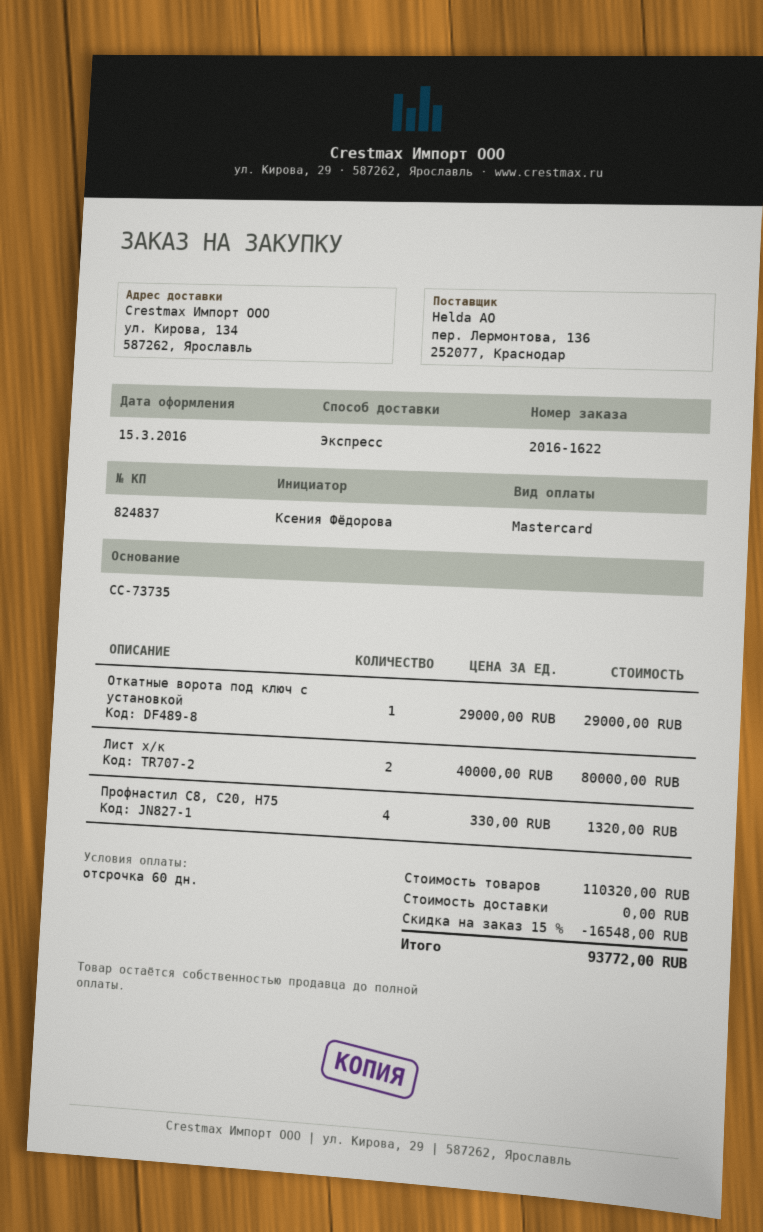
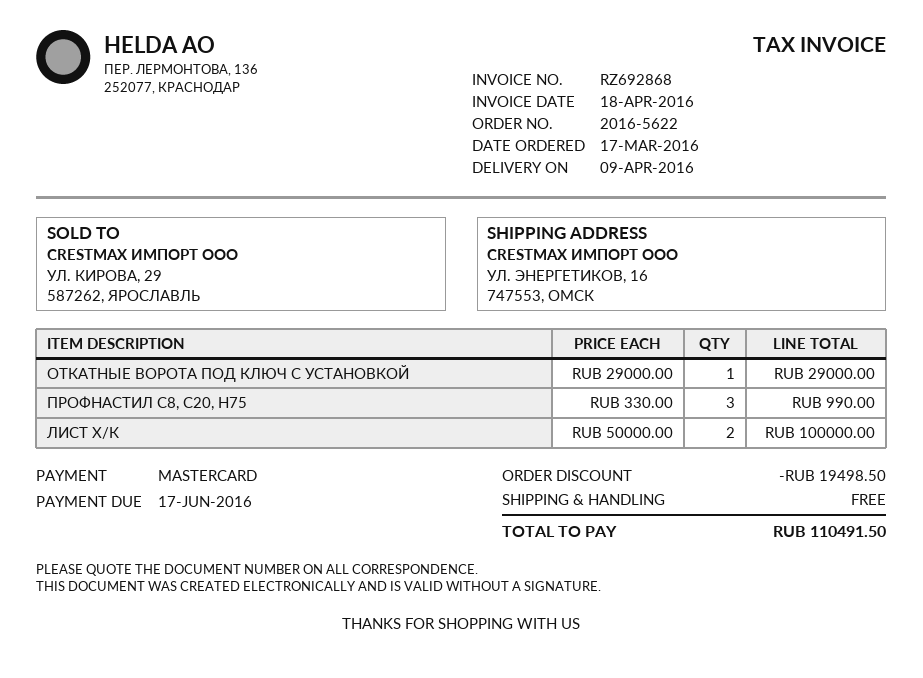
order number: 2016-1622 -> 2016-5622
order date: 2016-03-15 -> 2016-03-17
ship to: ул. Кирова, 134, 587262, Ярославль -> УЛ. ЭНЕРГЕТИКОВ, 16, 747553, ОМСК
Лист х/к: 2 x 40000.00 = 80000.00 -> 2 x 50000.00 = 100000.00
Профнастил С8, С20, Н75: 4 x 330.00 = 1320.00 -> 3 x 330.00 = 990.00
discount: 16548.00 -> 19498.50
total: 93772.00 -> 110491.50

